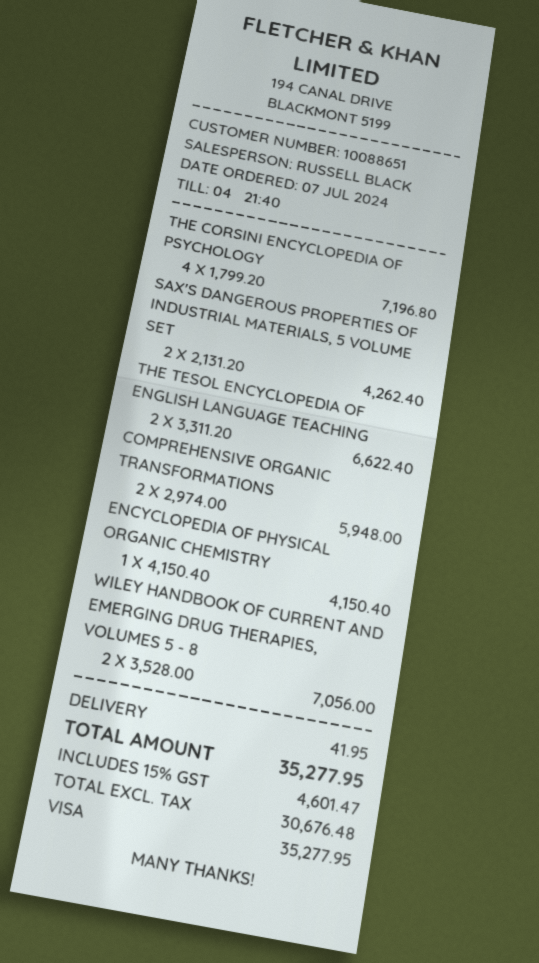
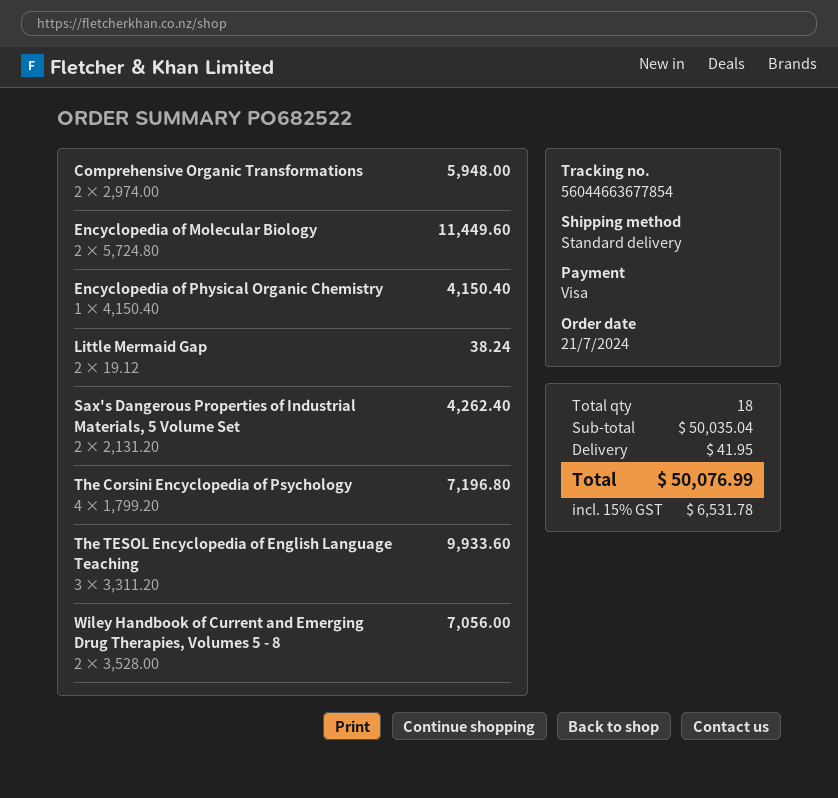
order date: 2024-07-07 -> 2024-07-21
THE TESOL ENCYCLOPEDIA OF ENGLISH LANGUAGE TEACHING: 2 x 3311.20 = 6622.40 -> 3 x 3311.20 = 9933.60
Encyclopedia of Molecular Biology: none -> 2 x 5724.80 = 11449.60
Little Mermaid Gap: none -> 2 x 19.12 = 38.24
tax: 15% = 4601.47 -> 15% = 6531.78
total: 35277.95 -> 50076.99

